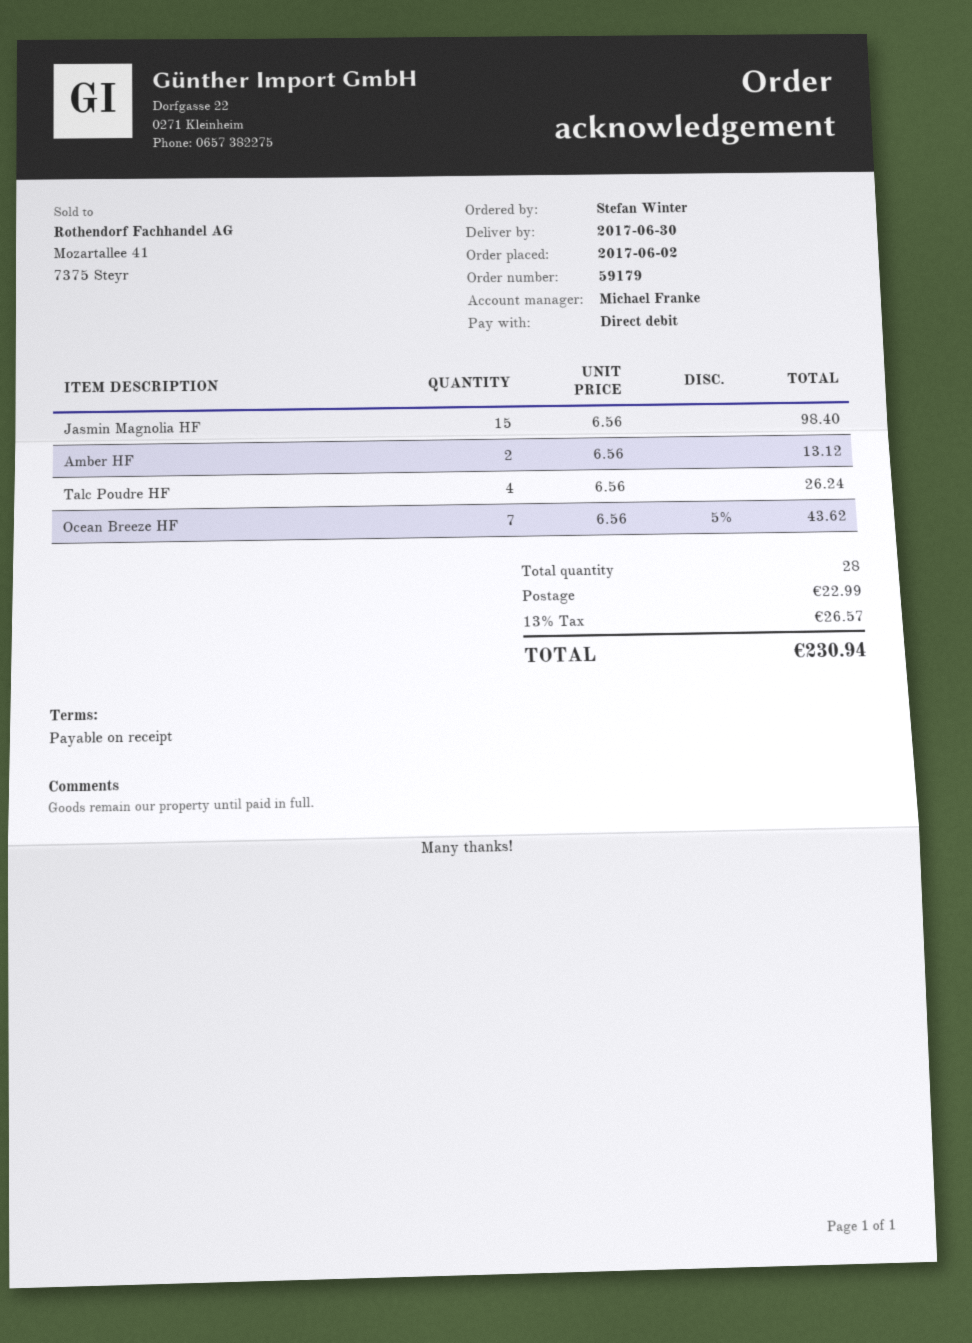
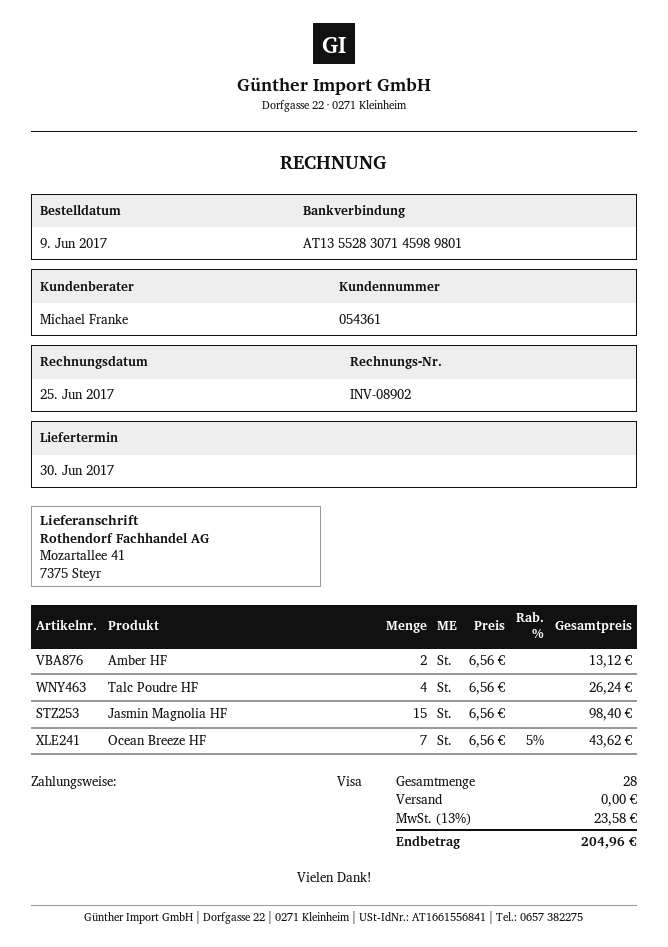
order date: 2017-06-02 -> 2017-06-09
payment method: direct debit -> Visa
shipping: 22.99 -> 0.00
tax: 13% = 26.57 -> 13% = 23.58
total: 230.94 -> 204.96

